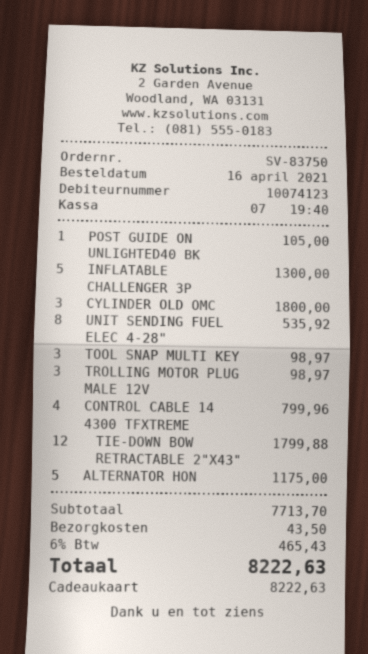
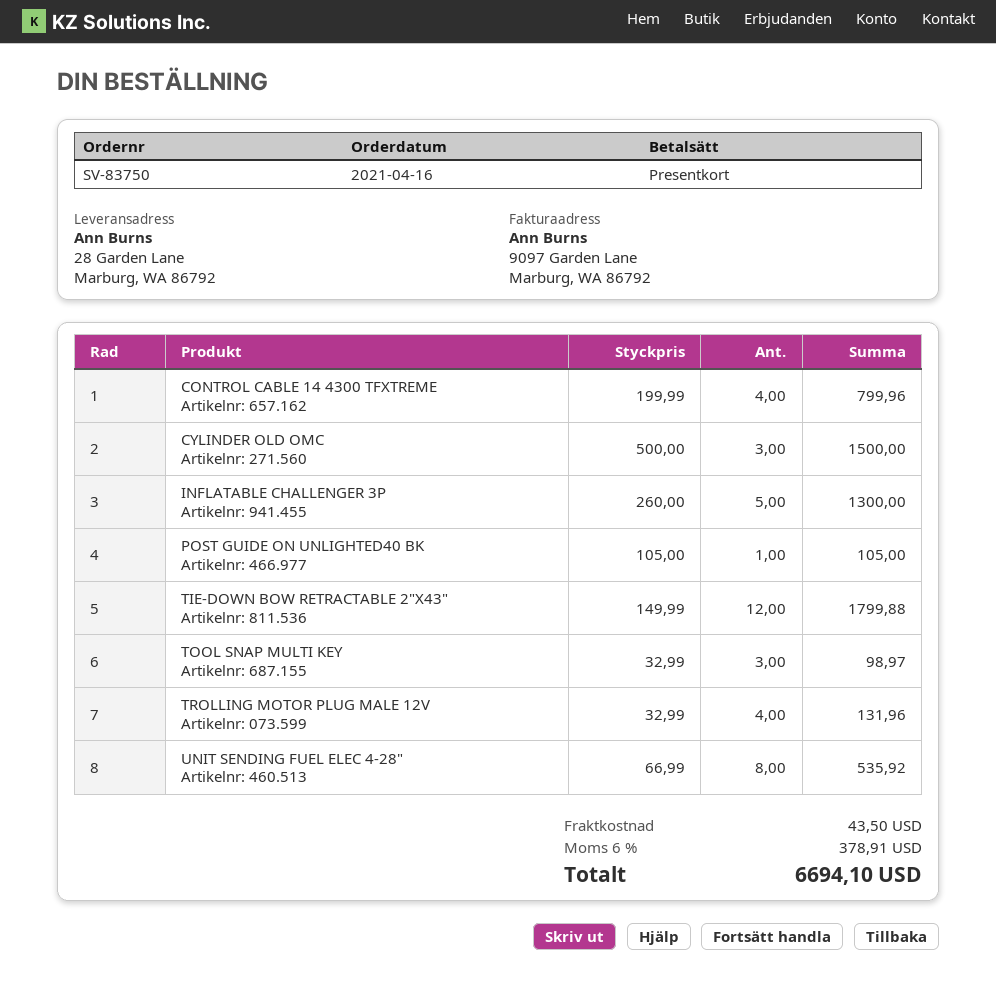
CYLINDER OLD OMC: 3 for 1800.00 -> 3 for 1500.00
TROLLING MOTOR PLUG MALE 12V: 3 for 98.97 -> 4 for 131.96
ALTERNATOR HON: 5 for 1175.00 -> none
tax: 6% = 465.43 -> 6% = 378.91
total: 8222.63 -> 6694.10

